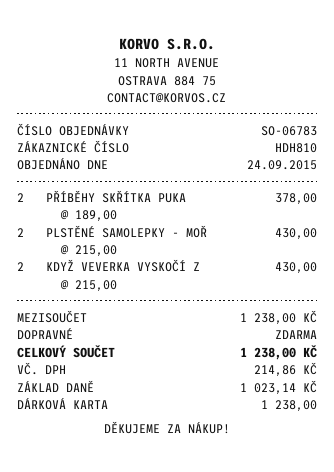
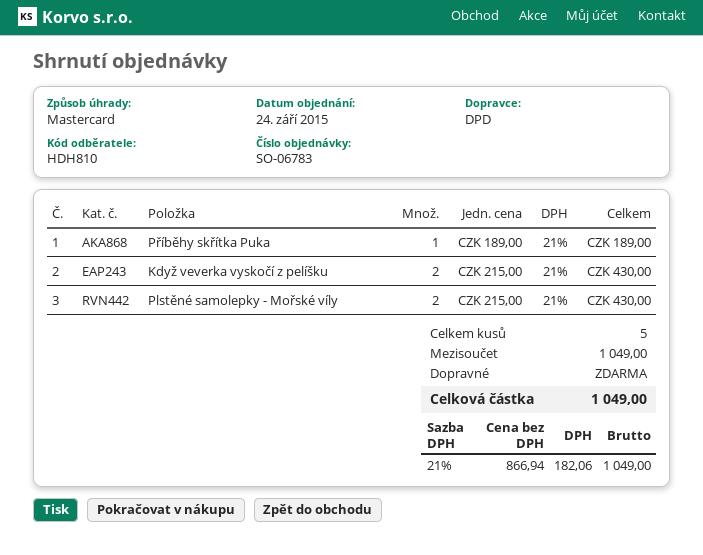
payment method: gift card -> Mastercard
PŘÍBĚHY SKŘÍTKA PUKA: 2 x 189.00 = 378.00 -> 1 x 189.00 = 189.00
subtotal: 1238.00 -> 1049.00
net: 1023.14 -> 866.94
tax: 214.86 -> 182.06
total: 1238.00 -> 1049.00

